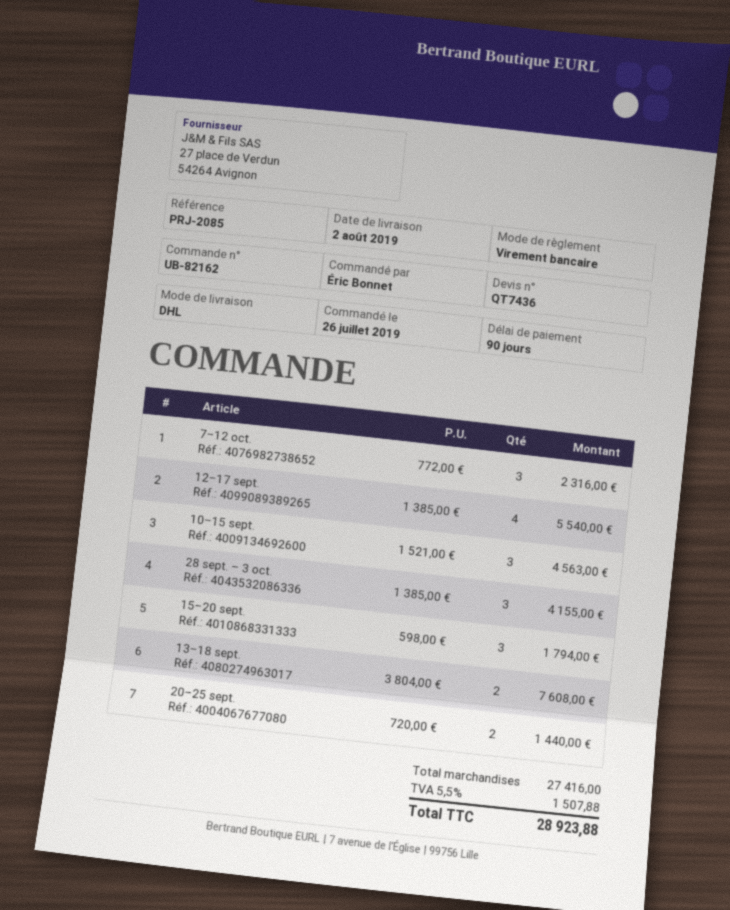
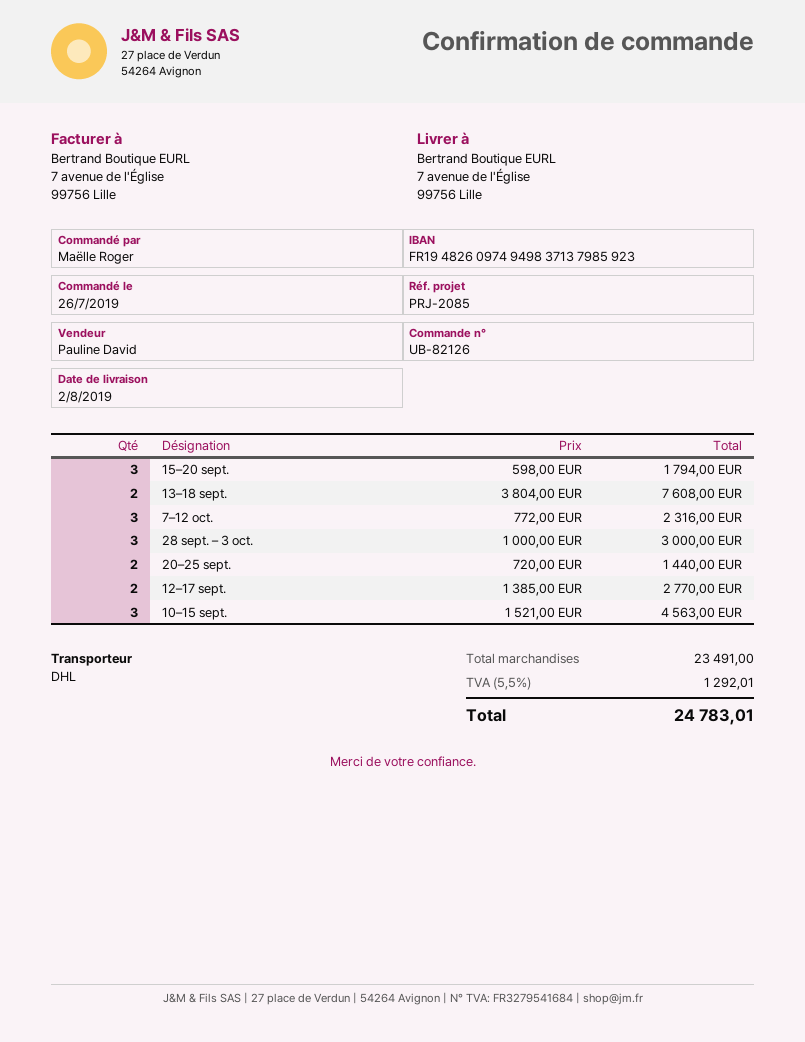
order number: UB-82162 -> UB-82126
ordered by: Éric Bonnet -> Maëlle Roger
12–17 sept.: 4 x 1385.00 = 5540.00 -> 2 x 1385.00 = 2770.00
28 sept. – 3 oct.: 3 x 1385.00 = 4155.00 -> 3 x 1000.00 = 3000.00
subtotal: 27416.00 -> 23491.00
tax: 5.5% = 1507.88 -> 5.5% = 1292.01
total: 28923.88 -> 24783.01

